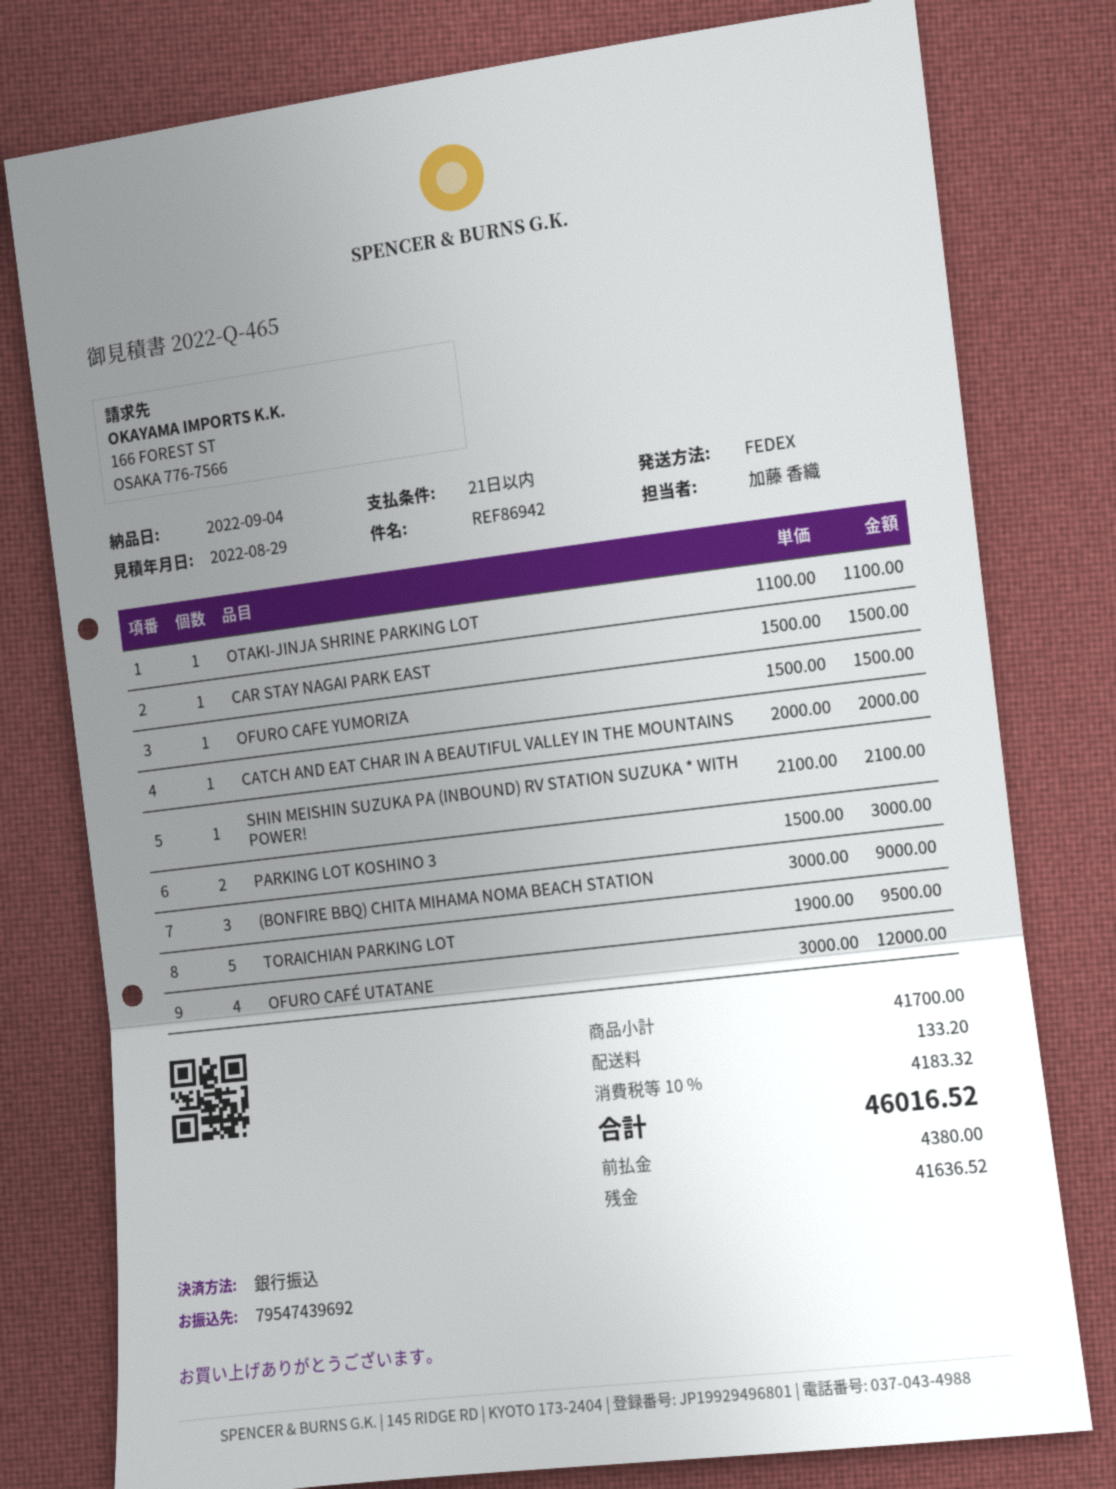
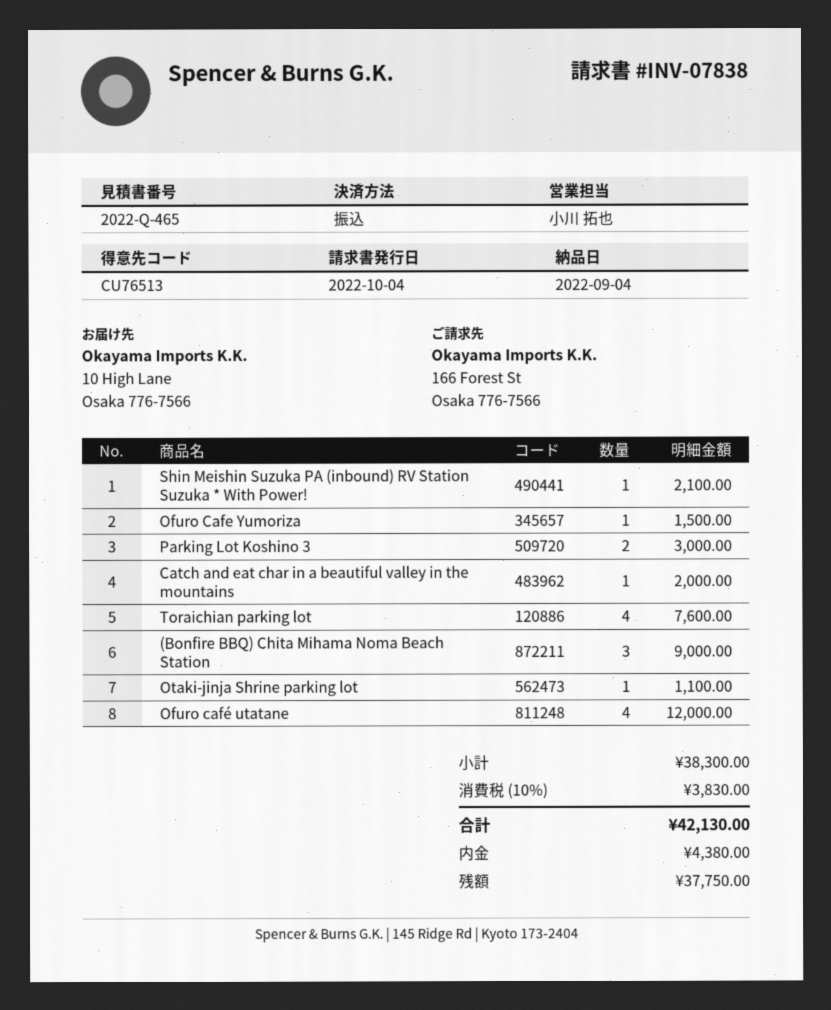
sales rep: 加藤 香織 -> 小川 拓也
CAR STAY NAGAI PARK EAST: 1 for 1500.00 -> none
TORAICHIAN PARKING LOT: 5 for 9500.00 -> 4 for 7600.00
subtotal: 41700.00 -> 38300.00
shipping: 133.20 -> none
tax: 10% = 4183.32 -> 10% = 3830.00
total: 46016.52 -> 42130.00
balance: 41636.52 -> 37750.00

